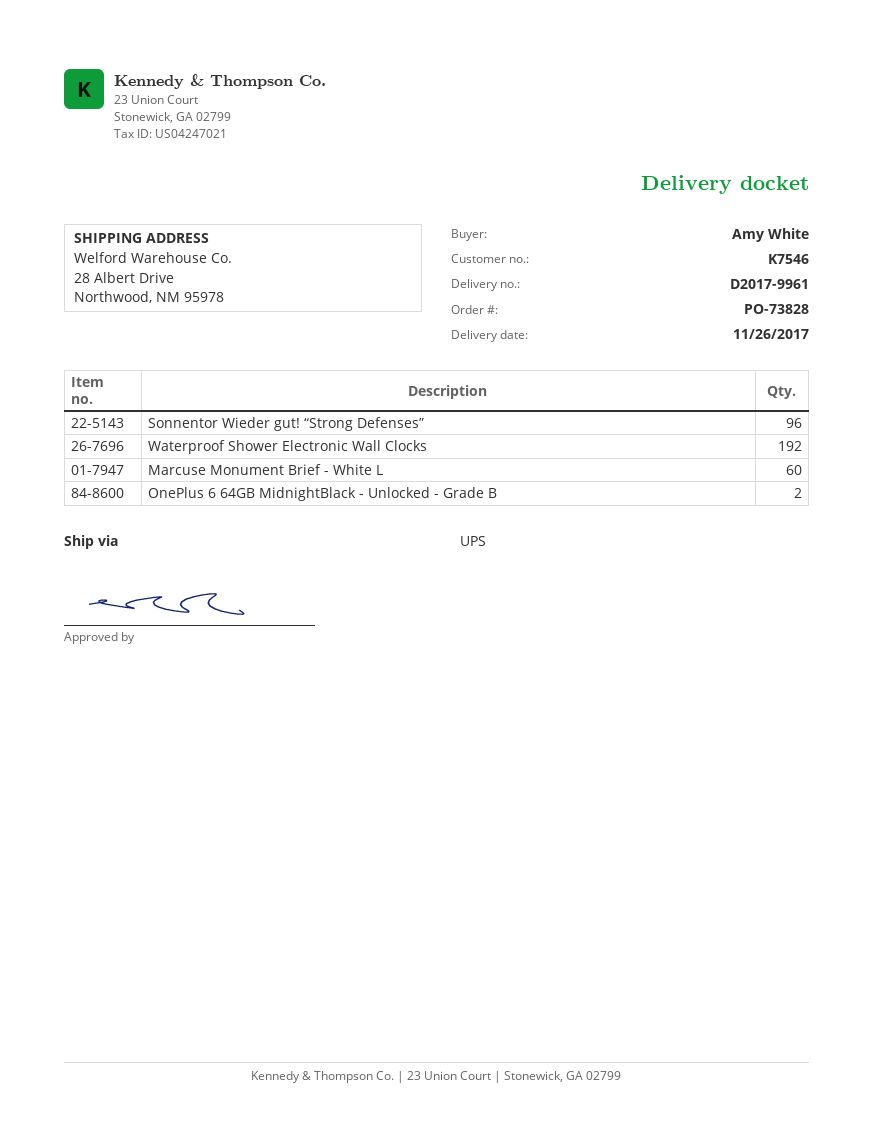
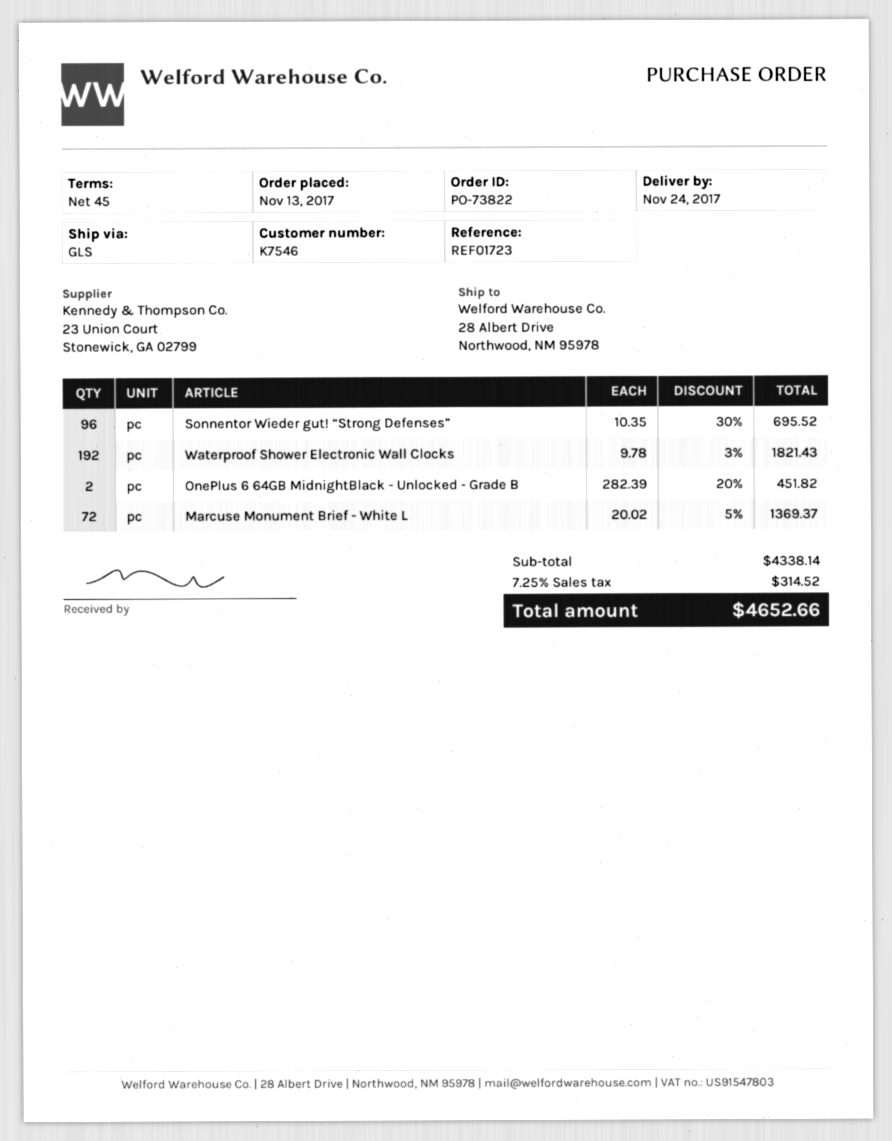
order number: PO-73828 -> PO-73822
delivery date: 2017-11-26 -> 2017-11-24
shipping method: UPS -> GLS
Marcuse Monument Brief - White L: 60 -> 72

